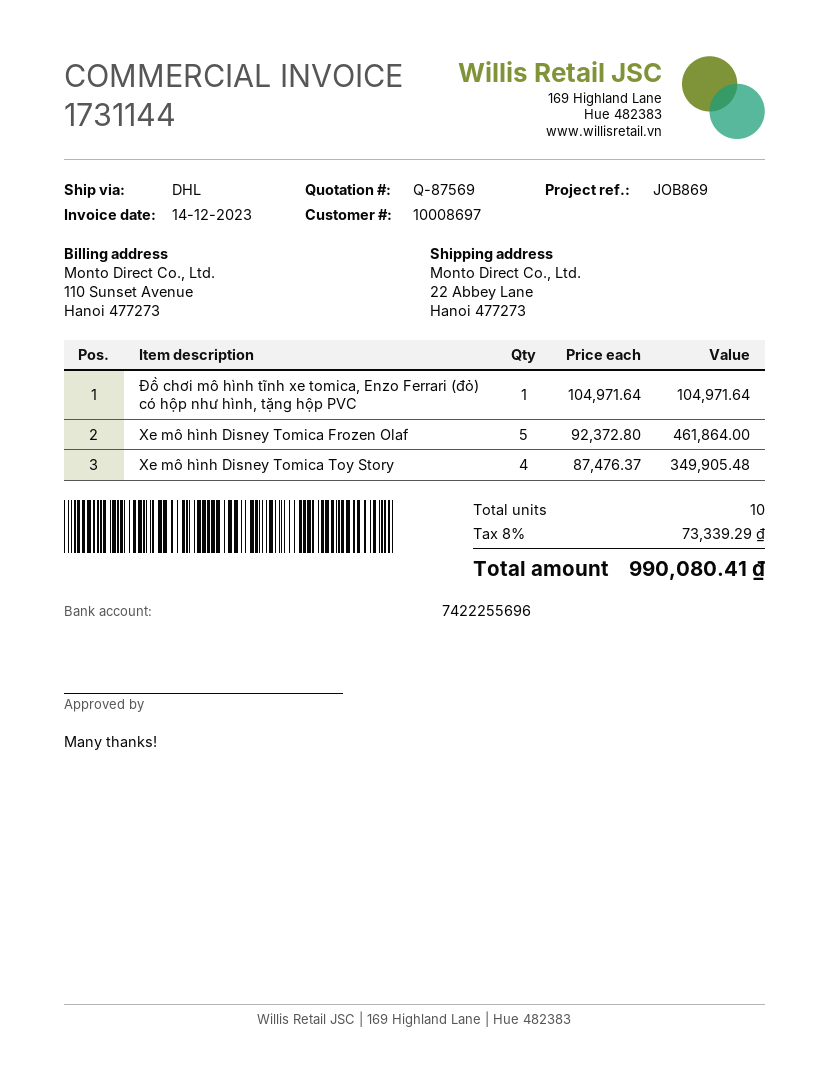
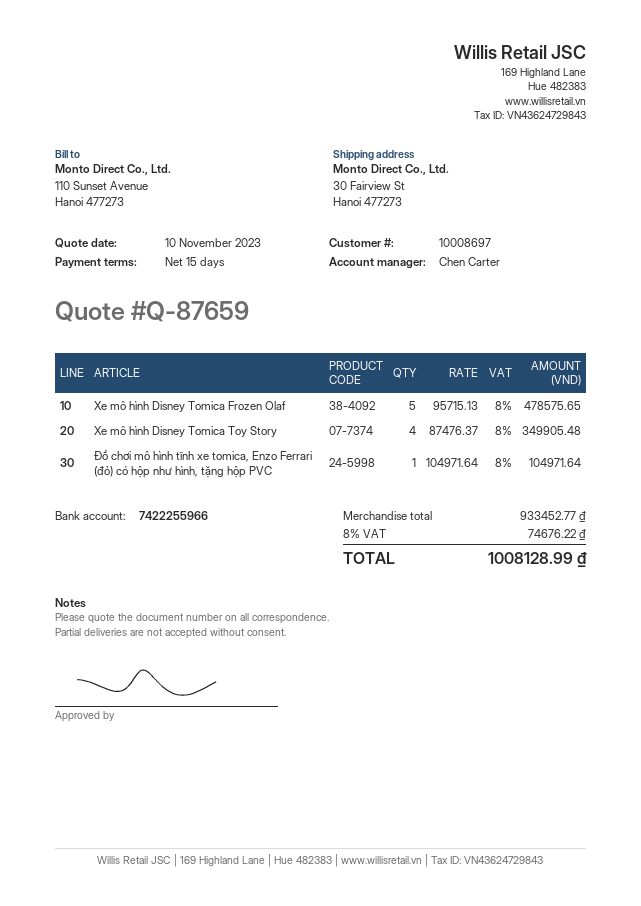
quote number: Q-87569 -> Q-87659
bank account: 7422255696 -> 7422255966
ship to: 22 Abbey Lane, Hanoi 477273 -> 30 Fairview St, Hanoi 477273
Xe mô hình Disney Tomica Frozen Olaf: 5 x 92372.80 = 461864.00 -> 5 x 95715.13 = 478575.65
tax: 8% = 73339.29 -> 8% = 74676.22
total: 990080.41 -> 1008128.99

